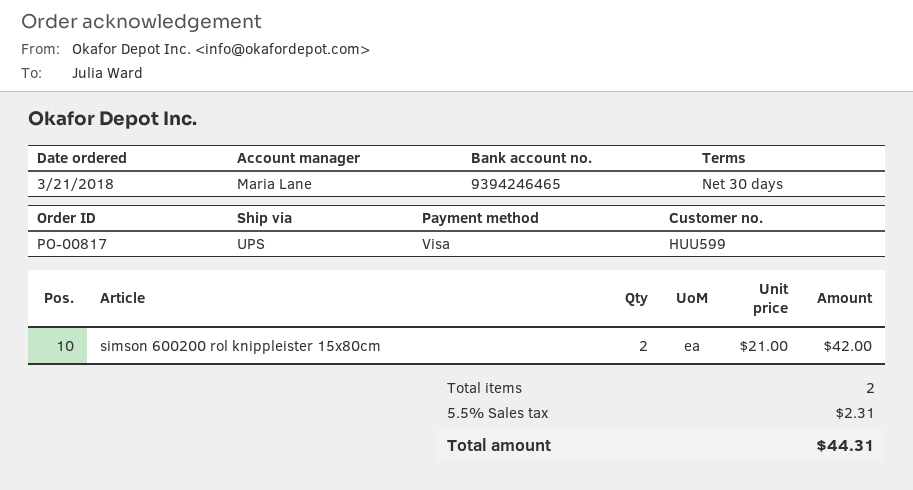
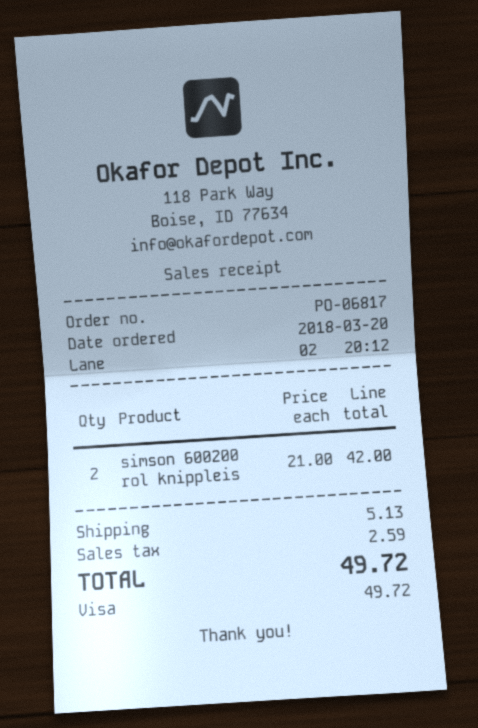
order number: PO-00817 -> PO-06817
order date: 2018-03-21 -> 2018-03-20
shipping: none -> 5.13
tax: 2.31 -> 2.59
total: 44.31 -> 49.72

